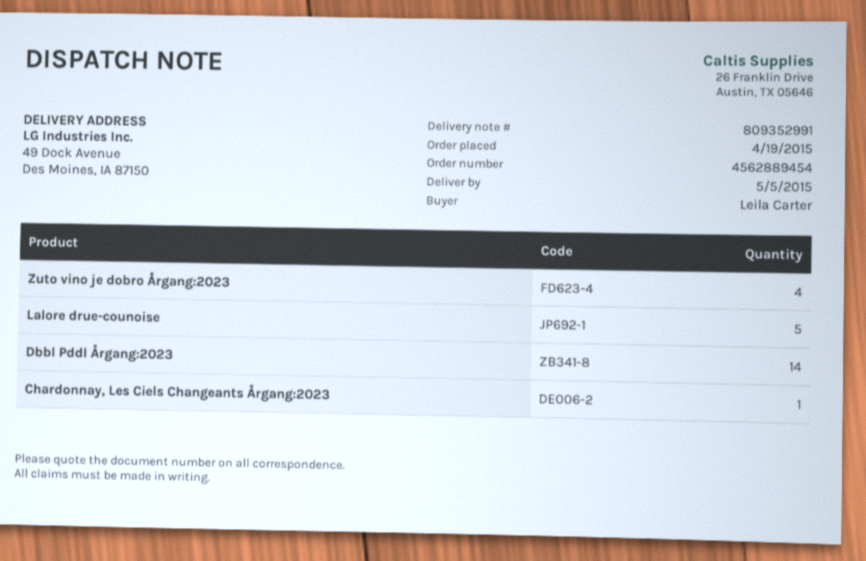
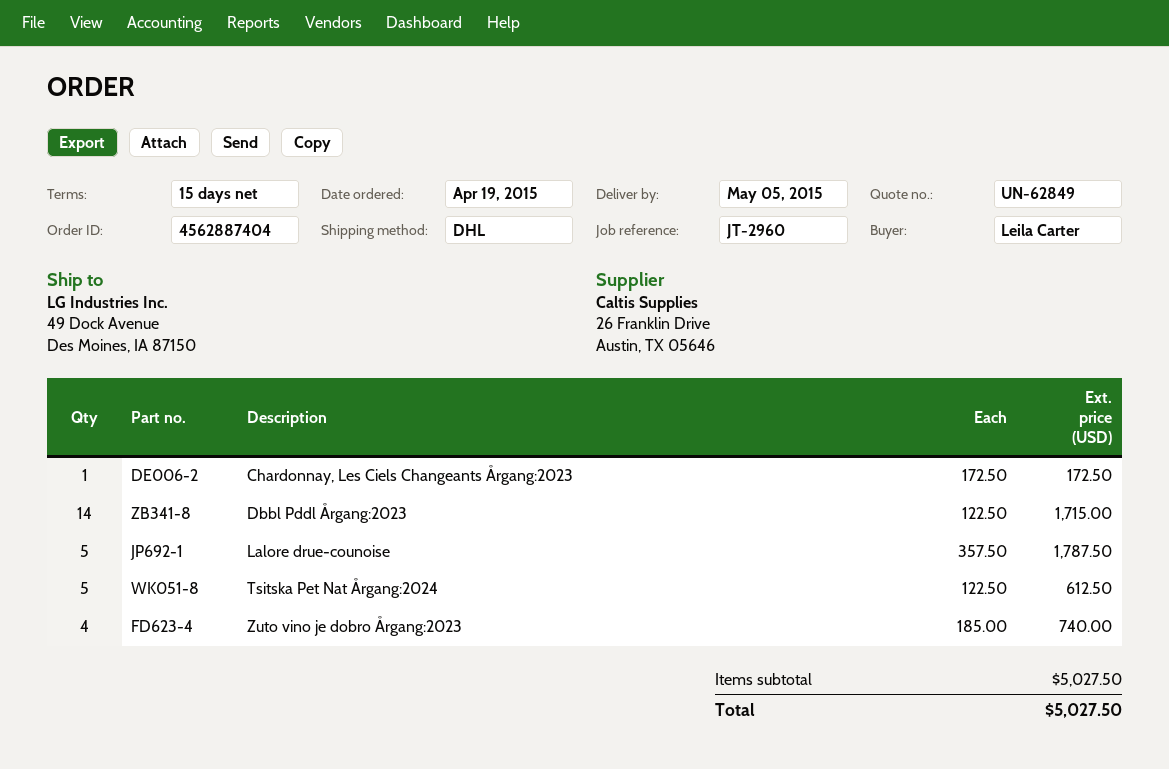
order number: 4562889454 -> 4562887404
Tsitska Pet Nat Årgang:2024: none -> 5

